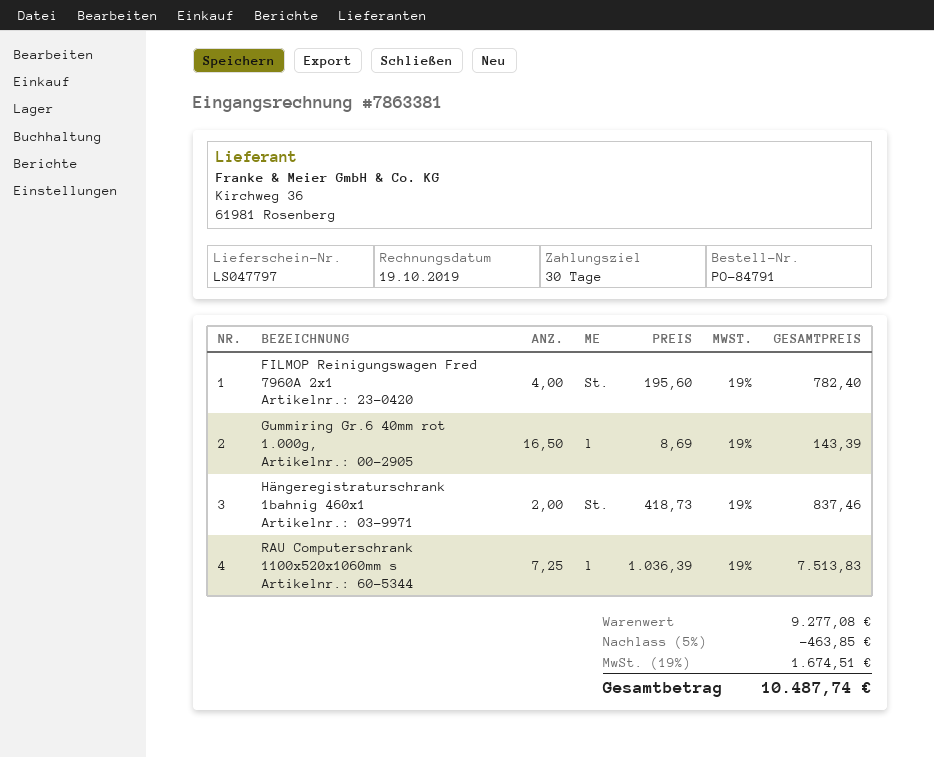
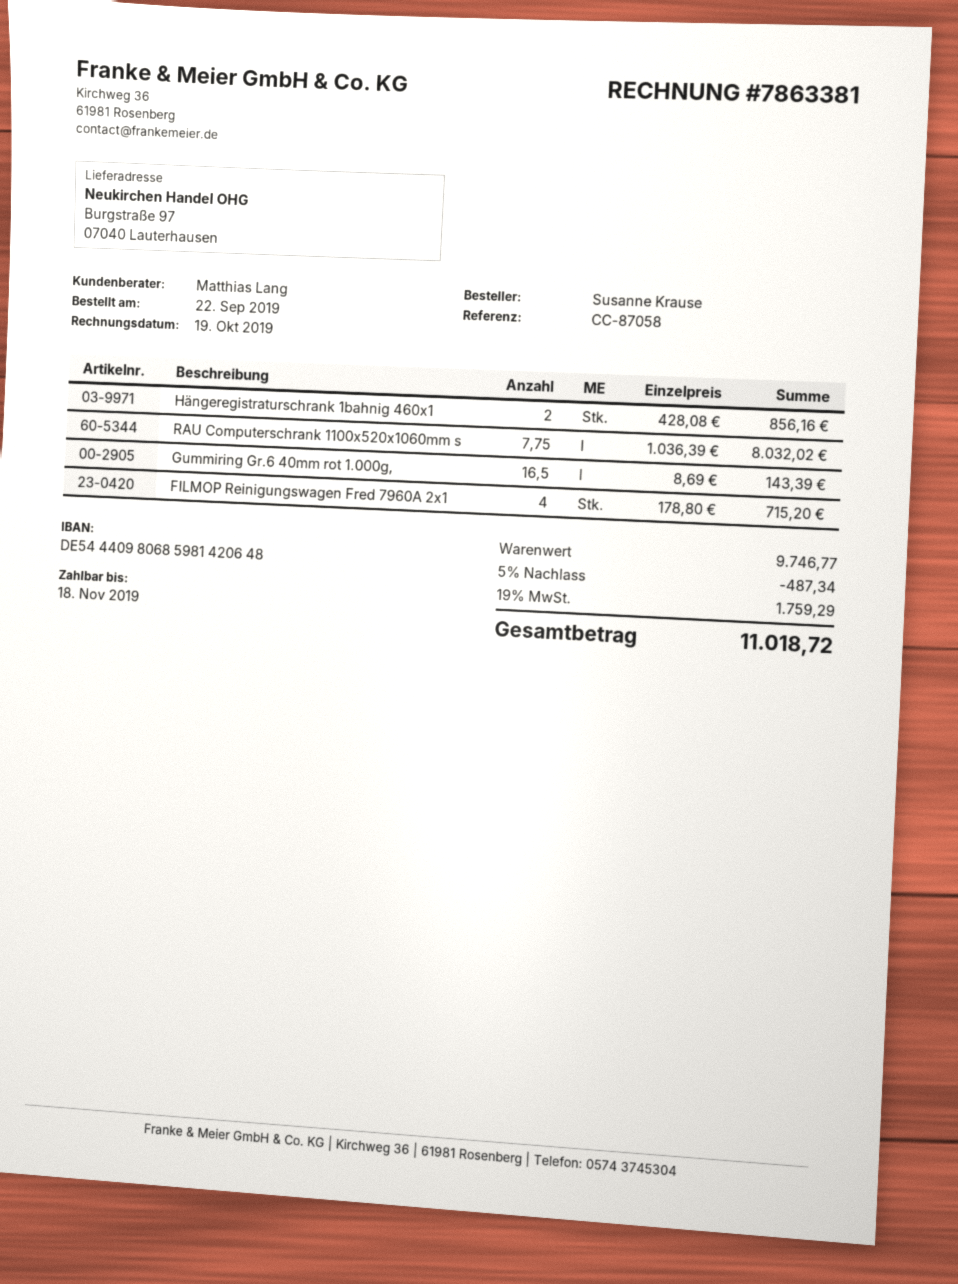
FILMOP Reinigungswagen Fred 7960A 2x1: 4 x 195.60 = 782.40 -> 4 x 178.80 = 715.20
Hängeregistraturschrank 1bahnig 460x1: 2 x 418.73 = 837.46 -> 2 x 428.08 = 856.16
RAU Computerschrank 1100x520x1060mm s: 7.25 x 1036.39 = 7513.83 -> 7.75 x 1036.39 = 8032.02
subtotal: 9277.08 -> 9746.77
discount: 5% = 463.85 -> 5% = 487.34
tax: 19% = 1674.51 -> 19% = 1759.29
total: 10487.74 -> 11018.72

